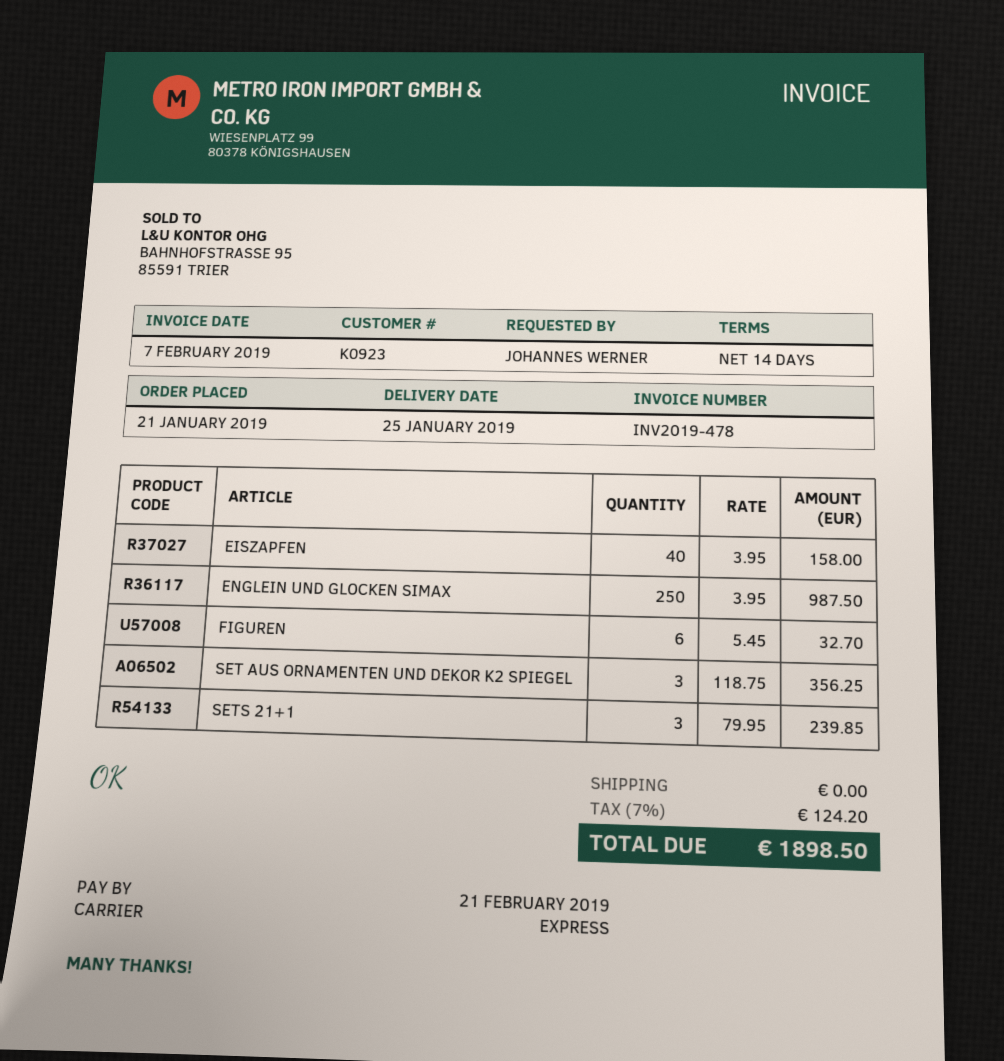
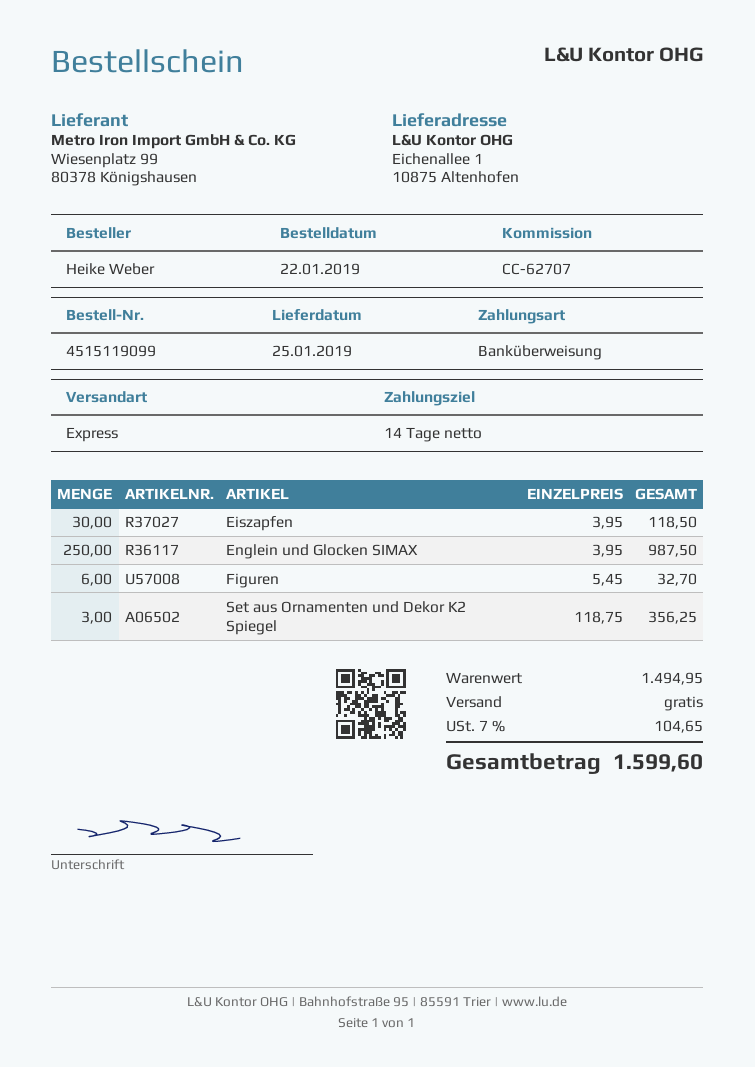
order date: 2019-01-21 -> 2019-01-22
ordered by: JOHANNES WERNER -> Heike Weber
EISZAPFEN: 40 x 3.95 = 158.00 -> 30 x 3.95 = 118.50
SETS 21+1: 3 x 79.95 = 239.85 -> none
tax: 7% = 124.20 -> 7% = 104.65
total: 1898.50 -> 1599.60

